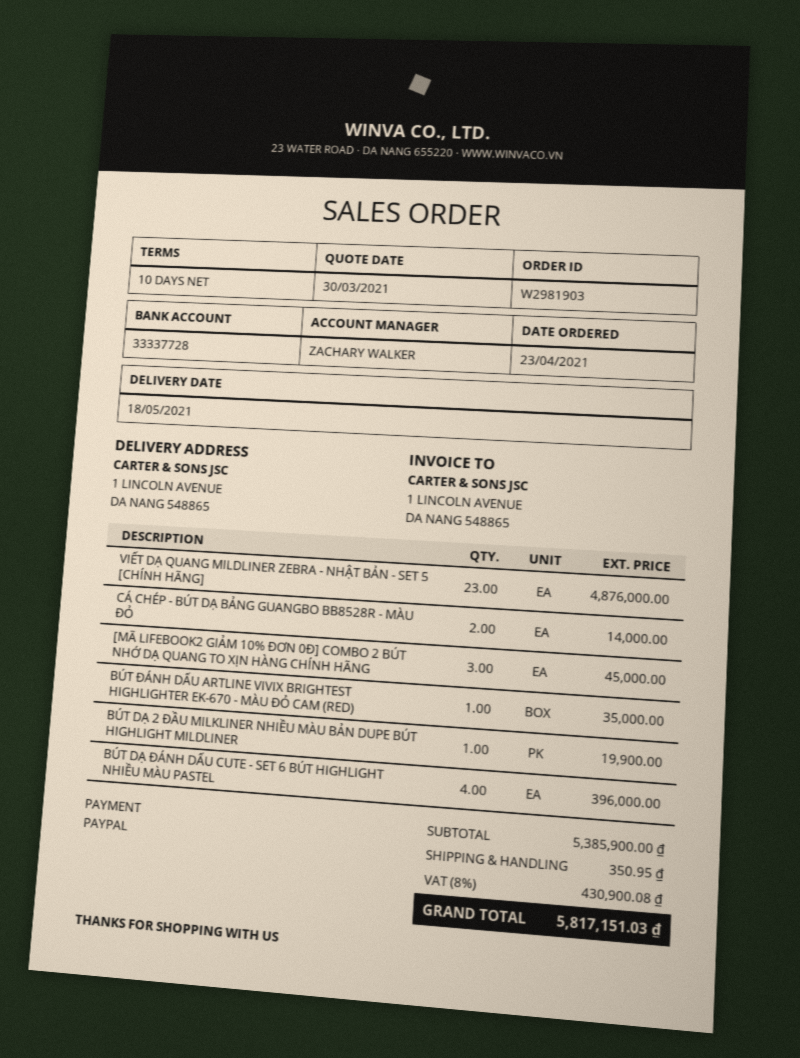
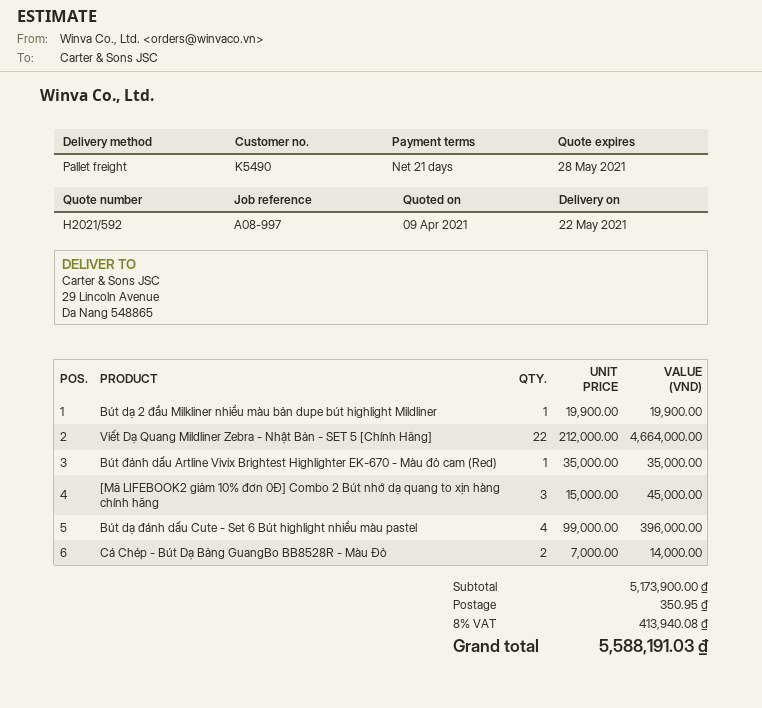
quote date: 2021-03-30 -> 2021-04-09
delivery date: 2021-05-18 -> 2021-05-22
payment terms: 10 days -> 21 days
ship to: 1 LINCOLN AVENUE, DA NANG 548865 -> 29 Lincoln Avenue, Da Nang 548865
VIẾT DẠ QUANG MILDLINER ZEBRA - NHẬT BẢN - SET 5 [CHÍNH HÃNG]: 23 for 4876000.00 -> 22 for 4664000.00
subtotal: 5385900.00 -> 5173900.00
tax: 8% = 430900.08 -> 8% = 413940.08
total: 5817151.03 -> 5588191.03

